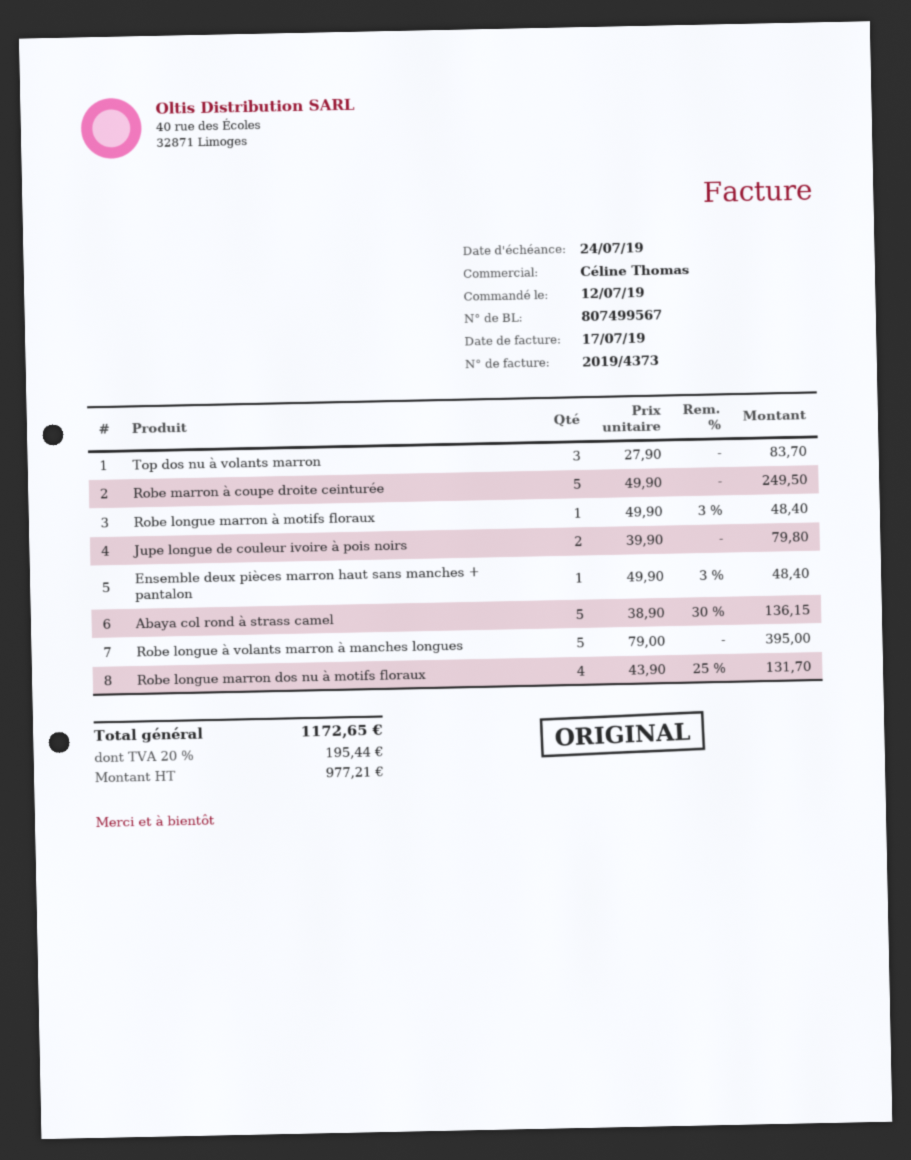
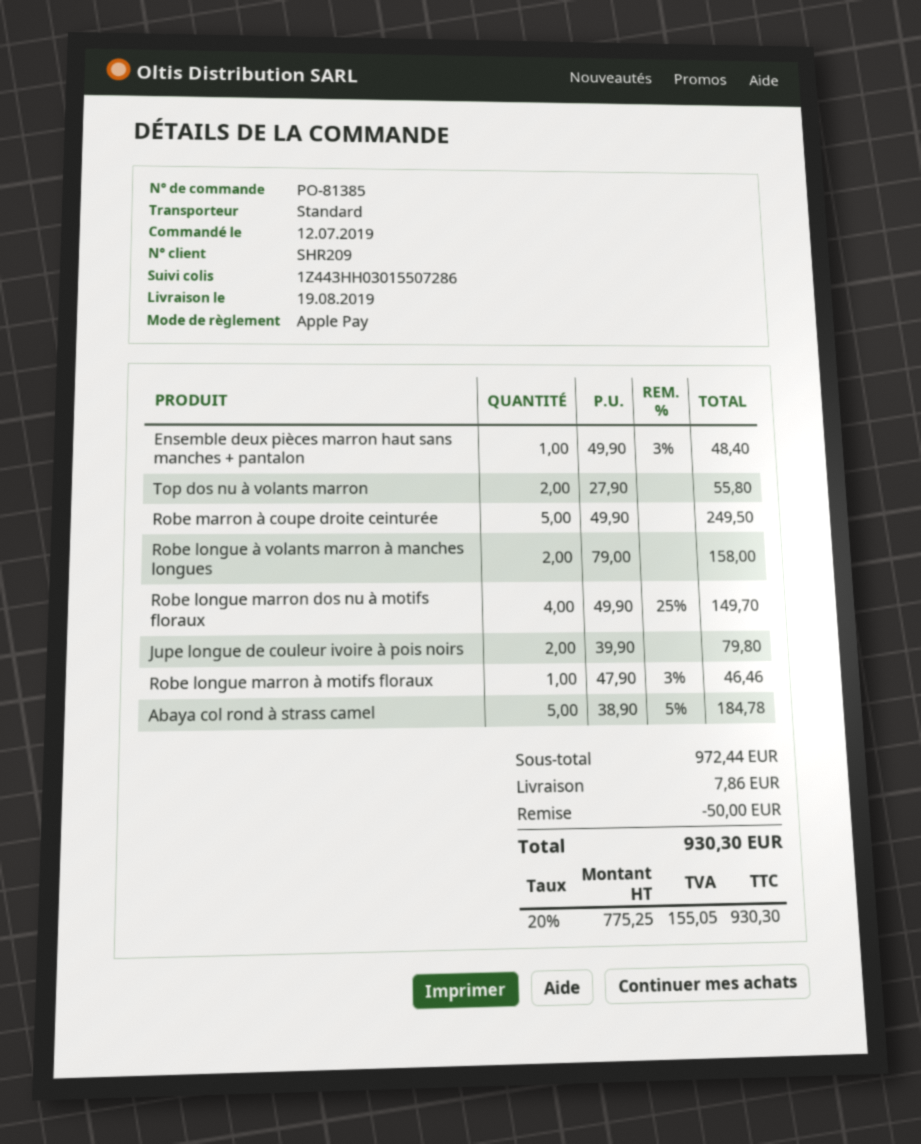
Top dos nu à volants marron: 3 x 27.90 = 83.70 -> 2 x 27.90 = 55.80
Robe longue marron à motifs floraux: 1 x 49.90 - 3% = 48.40 -> 1 x 47.90 - 3% = 46.46
Abaya col rond à strass camel: 5 x 38.90 - 30% = 136.15 -> 5 x 38.90 - 5% = 184.78
Robe longue à volants marron à manches longues: 5 x 79.00 = 395.00 -> 2 x 79.00 = 158.00
Robe longue marron dos nu à motifs floraux: 4 x 43.90 - 25% = 131.70 -> 4 x 49.90 - 25% = 149.70
discount: none -> 50.00
shipping: none -> 7.86
net: 977.21 -> 775.25
tax: 20% = 195.44 -> 20% = 155.05
total: 1172.65 -> 930.30

